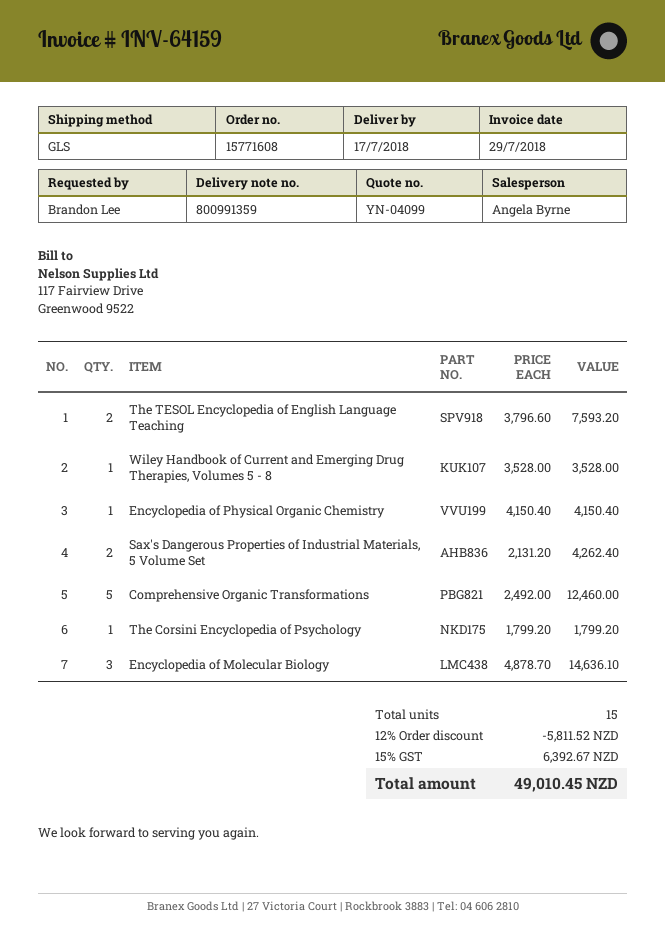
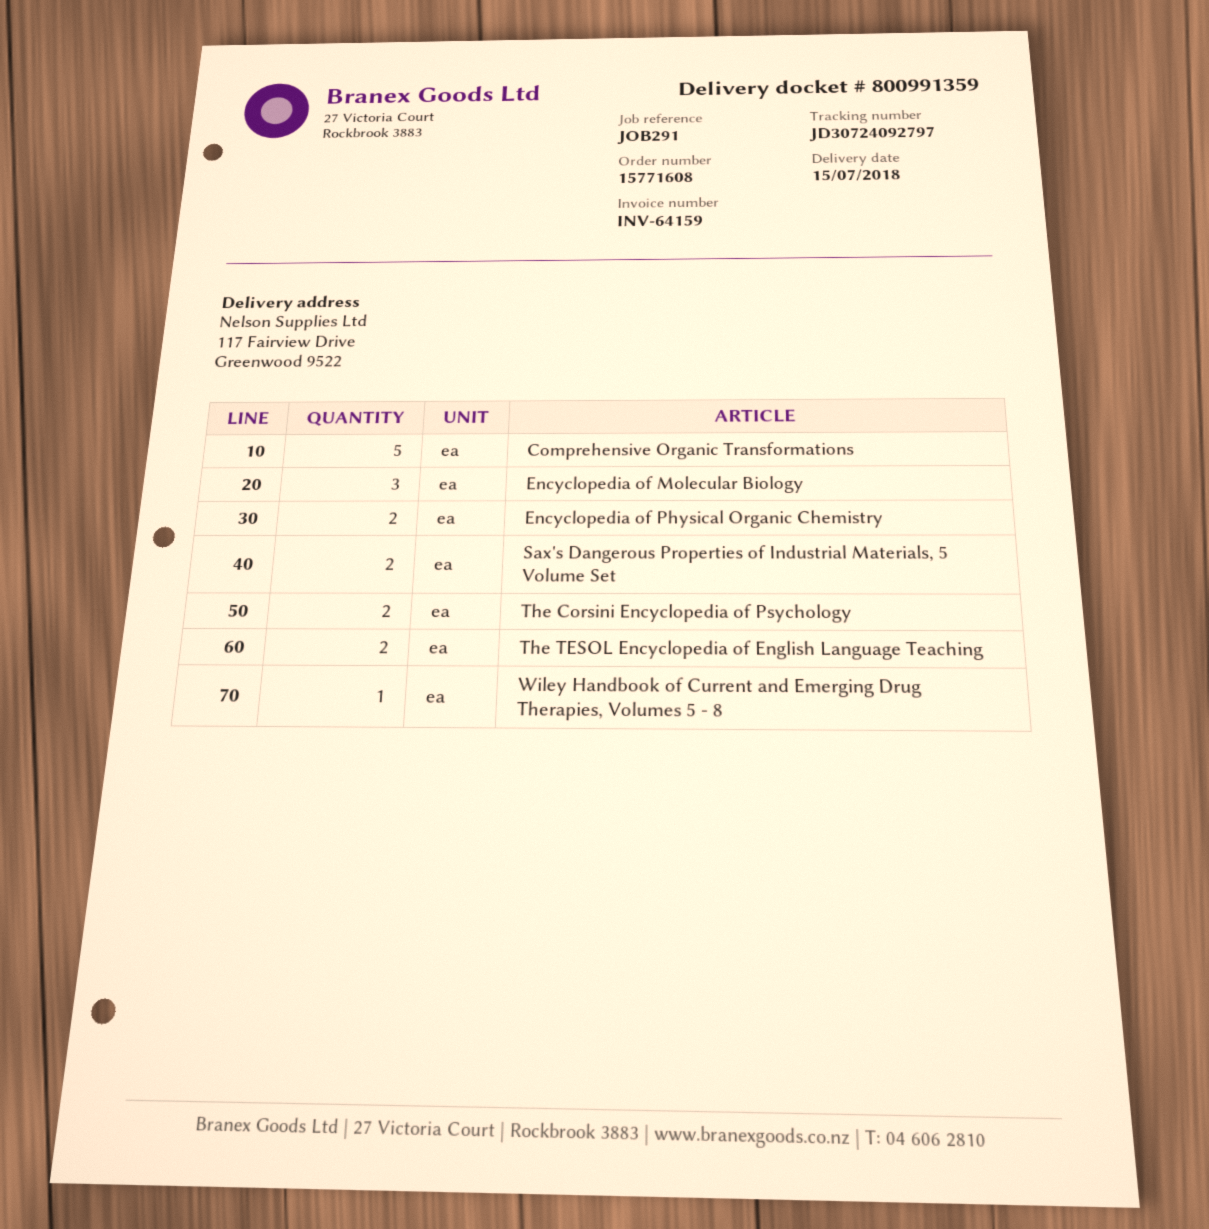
delivery date: 2018-07-17 -> 2018-07-15
Encyclopedia of Physical Organic Chemistry: 1 -> 2
The Corsini Encyclopedia of Psychology: 1 -> 2

